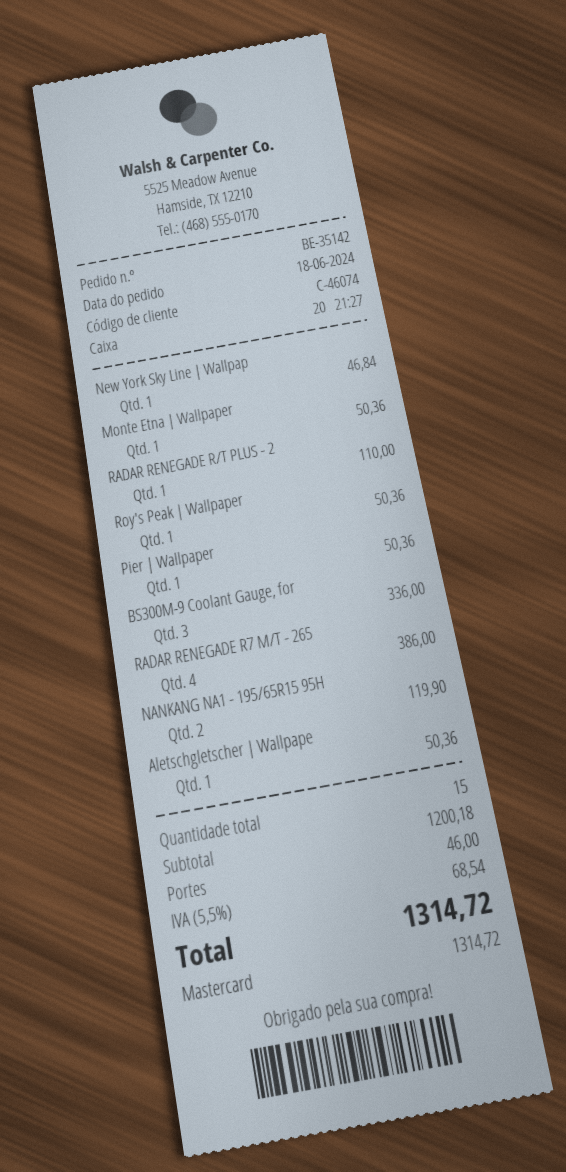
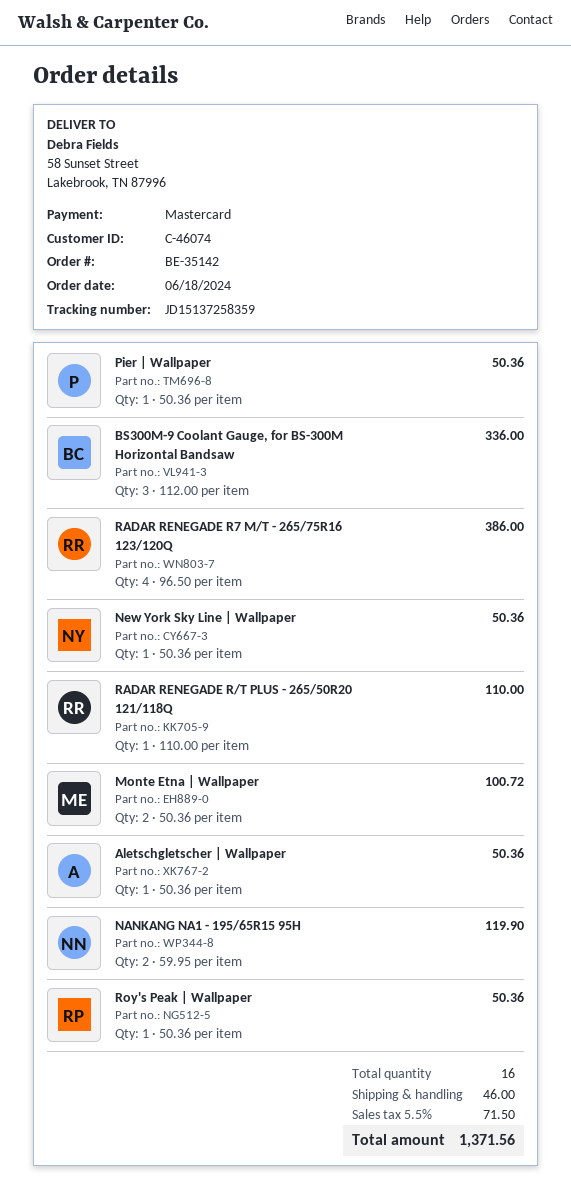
New York Sky Line | Wallpap: 1 for 46.84 -> 1 for 50.36
Monte Etna | Wallpaper: 1 for 50.36 -> 2 for 100.72
total quantity: 15 -> 16
tax: 5.5% = 68.54 -> 5.5% = 71.50
total: 1314.72 -> 1371.56

